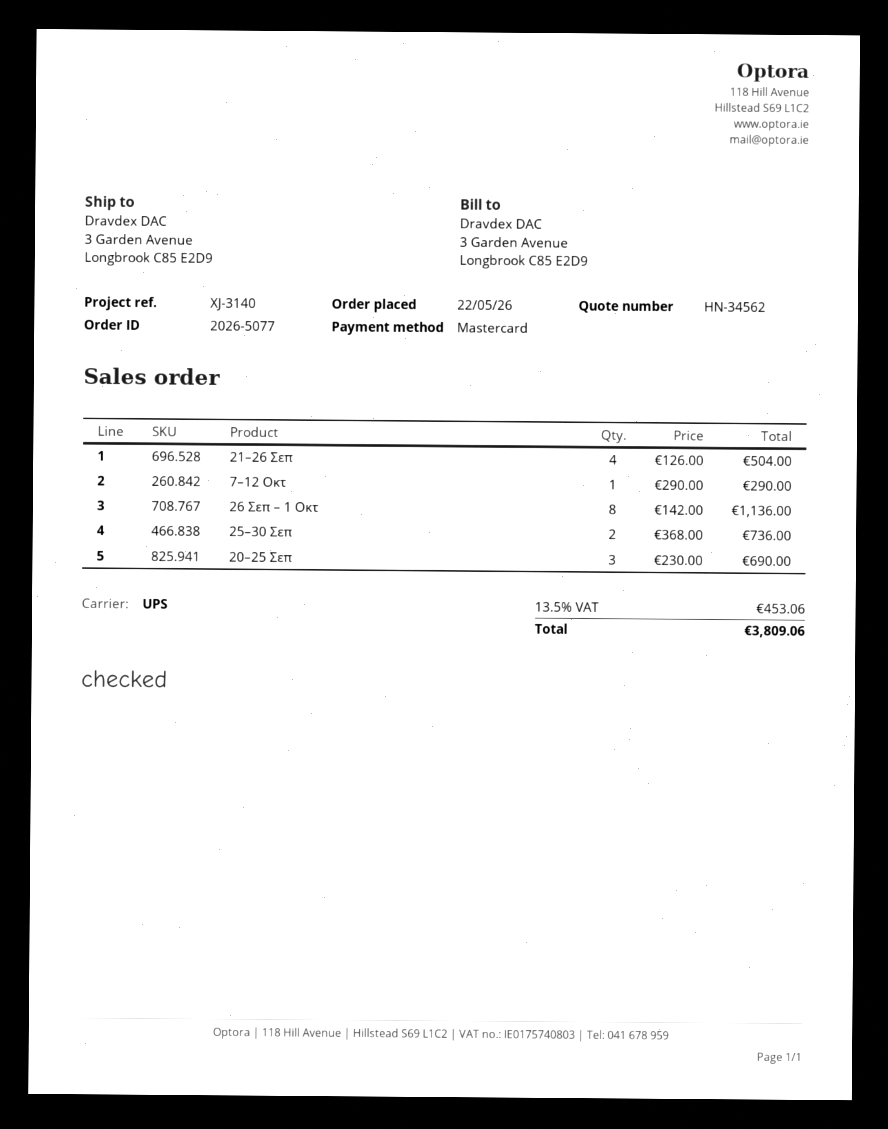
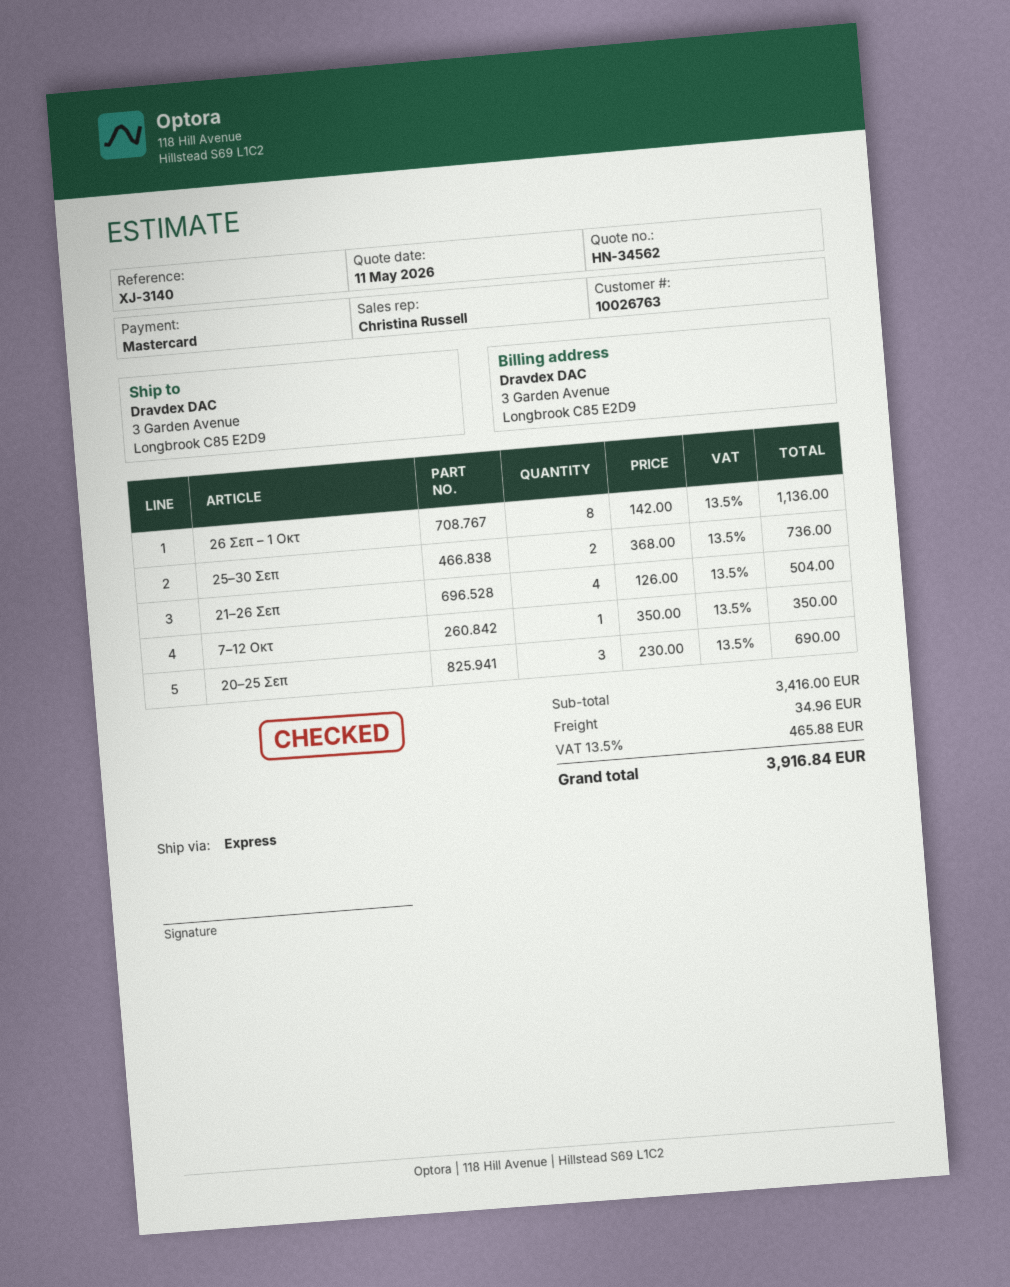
shipping method: UPS -> express
7–12 Οκτ: 1 x 290.00 = 290.00 -> 1 x 350.00 = 350.00
shipping: none -> 34.96
tax: 13.5% = 453.06 -> 13.5% = 465.88
total: 3809.06 -> 3916.84

